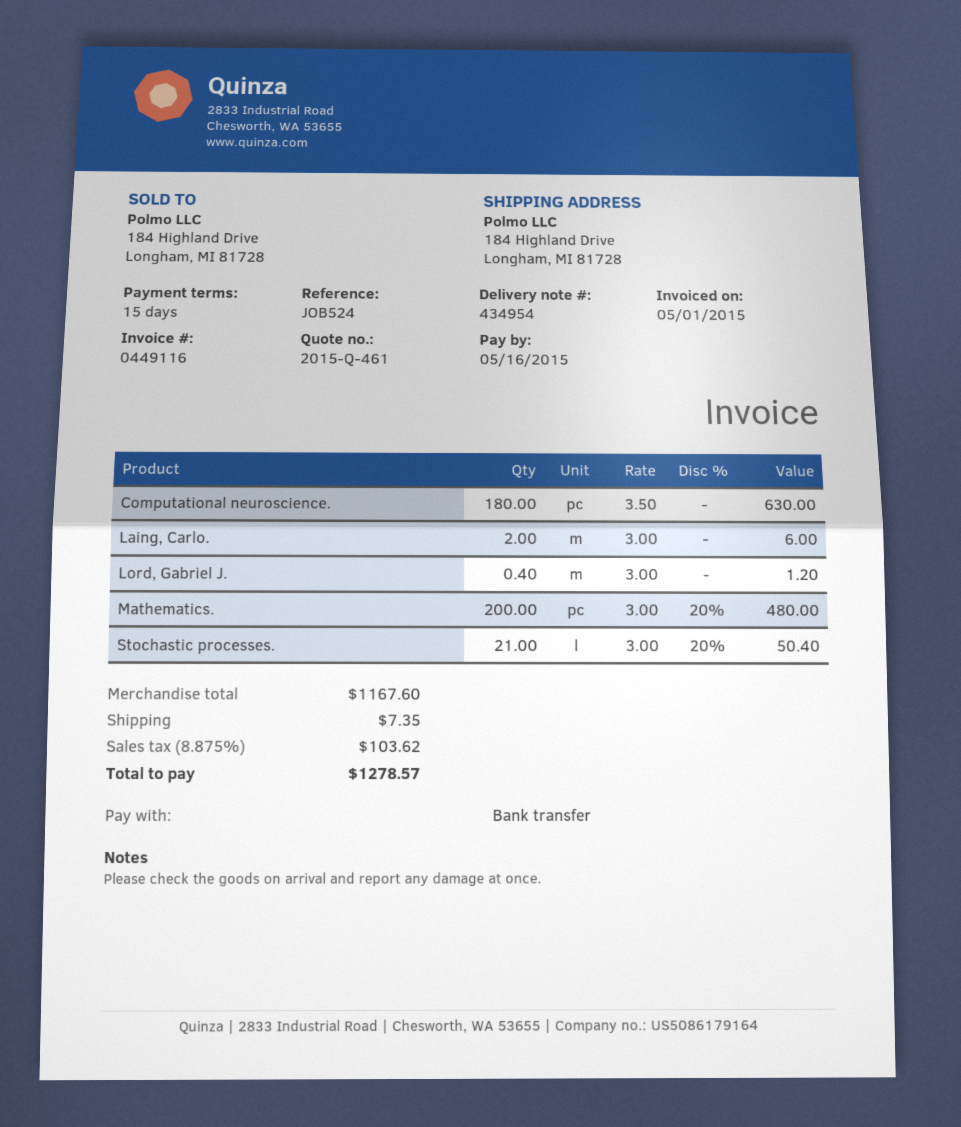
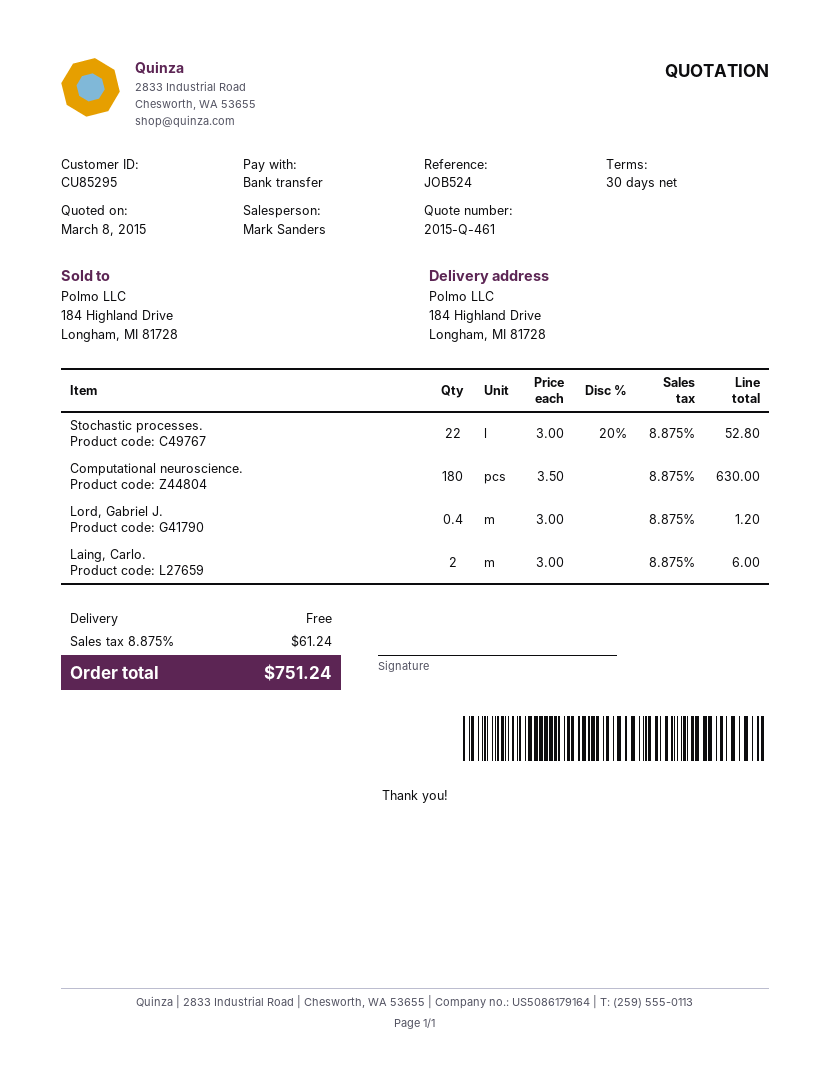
payment terms: 15 days -> 30 days
Mathematics.: 200 x 3.00 - 20% = 480.00 -> none
Stochastic processes.: 21 x 3.00 - 20% = 50.40 -> 22 x 3.00 - 20% = 52.80
shipping: 7.35 -> 0.00
tax: 8.875% = 103.62 -> 8.875% = 61.24
total: 1278.57 -> 751.24

